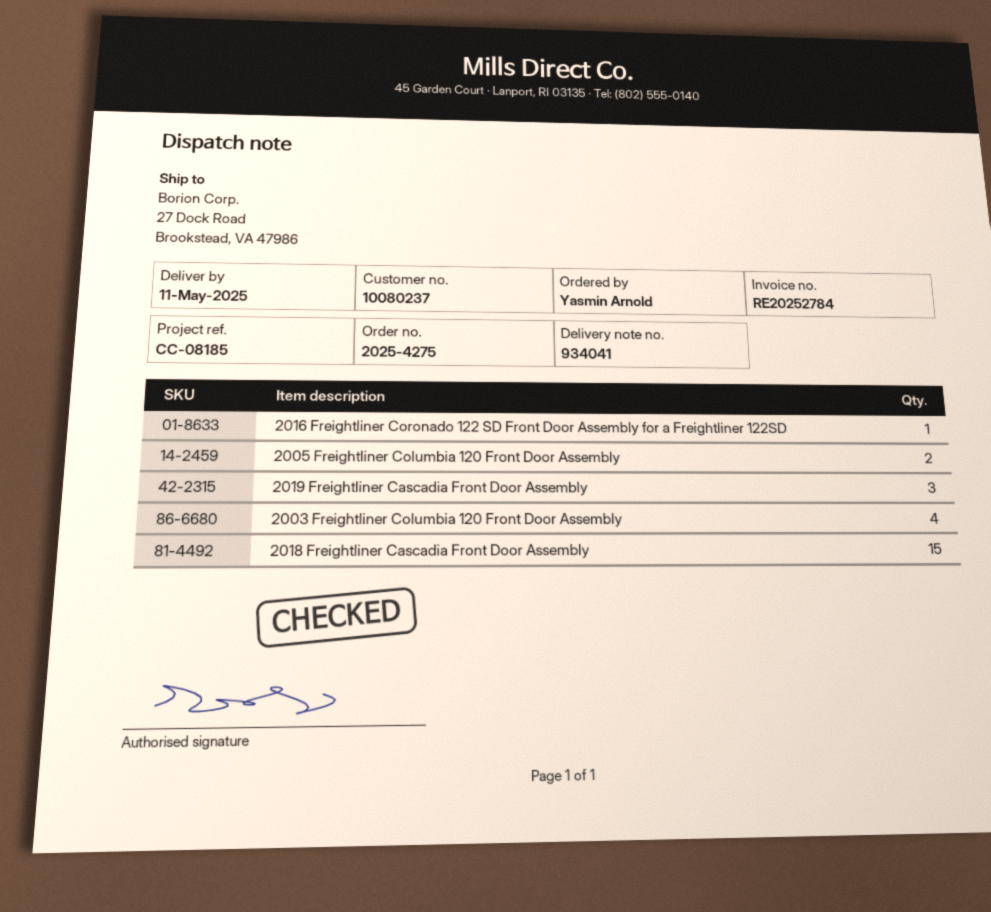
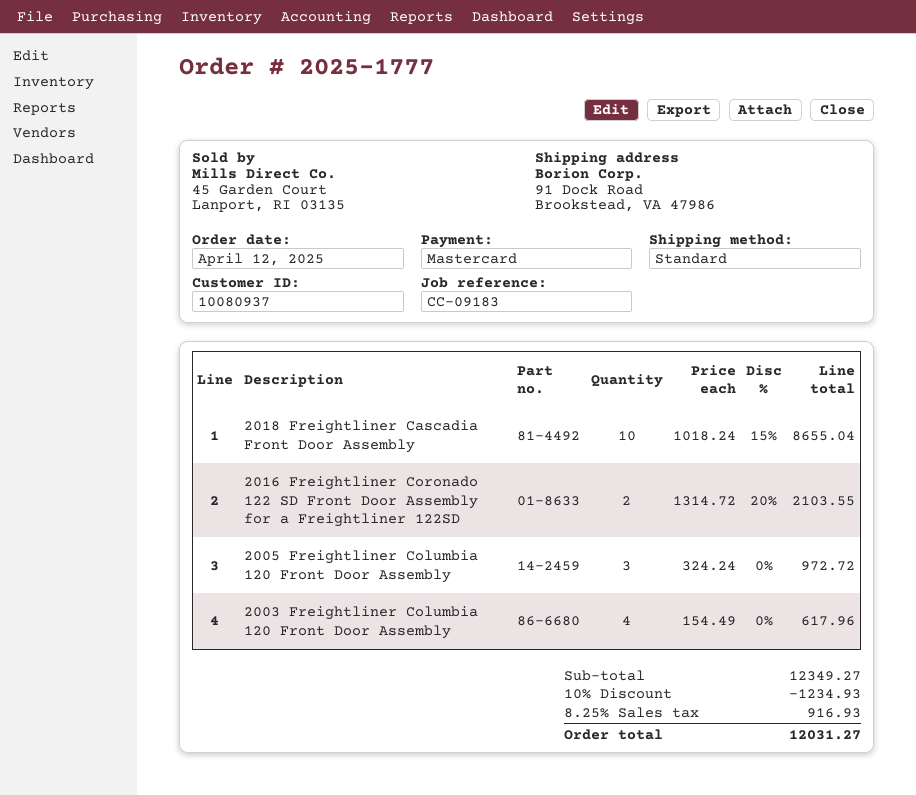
order number: 2025-4275 -> 2025-1777
customer number: 10080237 -> 10080937
reference: CC-08185 -> CC-09183
ship to: 27 Dock Road, Brookstead, VA 47986 -> 91 Dock Road, Brookstead, VA 47986
2016 Freightliner Coronado 122 SD Front Door Assembly for a Freightliner 122SD: 1 -> 2
2005 Freightliner Columbia 120 Front Door Assembly: 2 -> 3
2019 Freightliner Cascadia Front Door Assembly: 3 -> none
2018 Freightliner Cascadia Front Door Assembly: 15 -> 10

